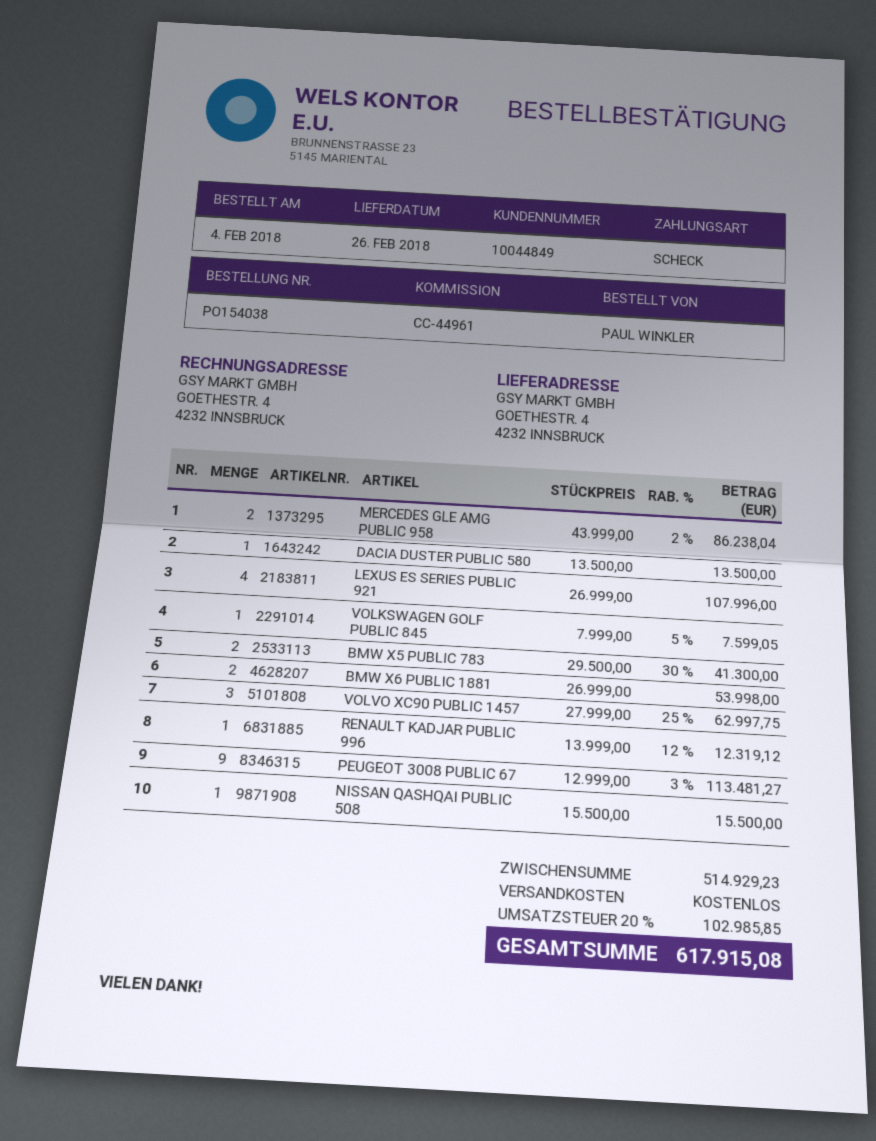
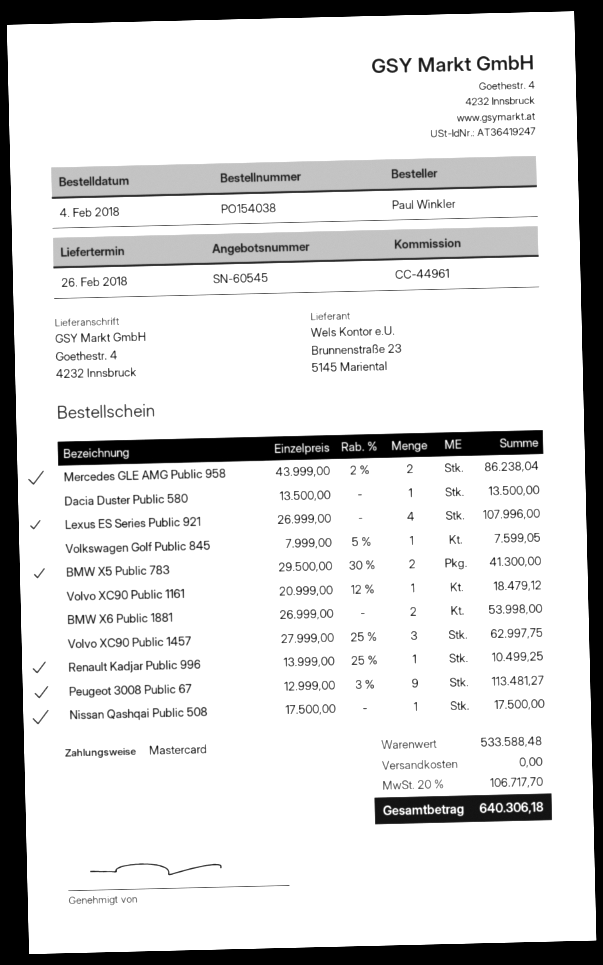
payment method: cheque -> Mastercard
RENAULT KADJAR PUBLIC 996: 1 x 13999.00 - 12% = 12319.12 -> 1 x 13999.00 - 25% = 10499.25
NISSAN QASHQAI PUBLIC 508: 1 x 15500.00 = 15500.00 -> 1 x 17500.00 = 17500.00
Volvo XC90 Public 1161: none -> 1 x 20999.00 - 12% = 18479.12
subtotal: 514929.23 -> 533588.48
tax: 20% = 102985.85 -> 20% = 106717.70
total: 617915.08 -> 640306.18

